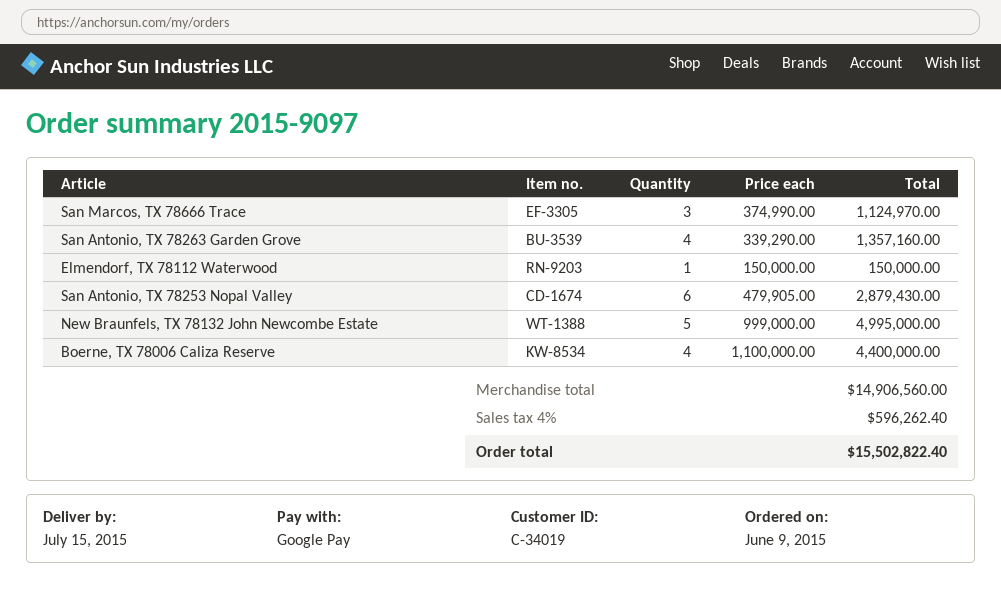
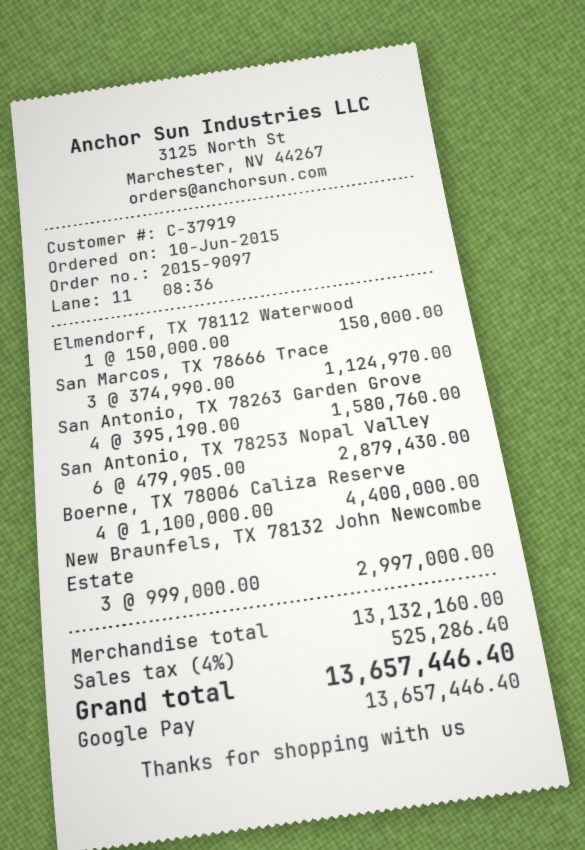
order date: 2015-06-09 -> 2015-06-10
customer number: C-34019 -> C-37919
San Antonio, TX 78263 Garden Grove: 4 x 339290.00 = 1357160.00 -> 4 x 395190.00 = 1580760.00
New Braunfels, TX 78132 John Newcombe Estate: 5 x 999000.00 = 4995000.00 -> 3 x 999000.00 = 2997000.00
subtotal: 14906560.00 -> 13132160.00
tax: 4% = 596262.40 -> 4% = 525286.40
total: 15502822.40 -> 13657446.40

